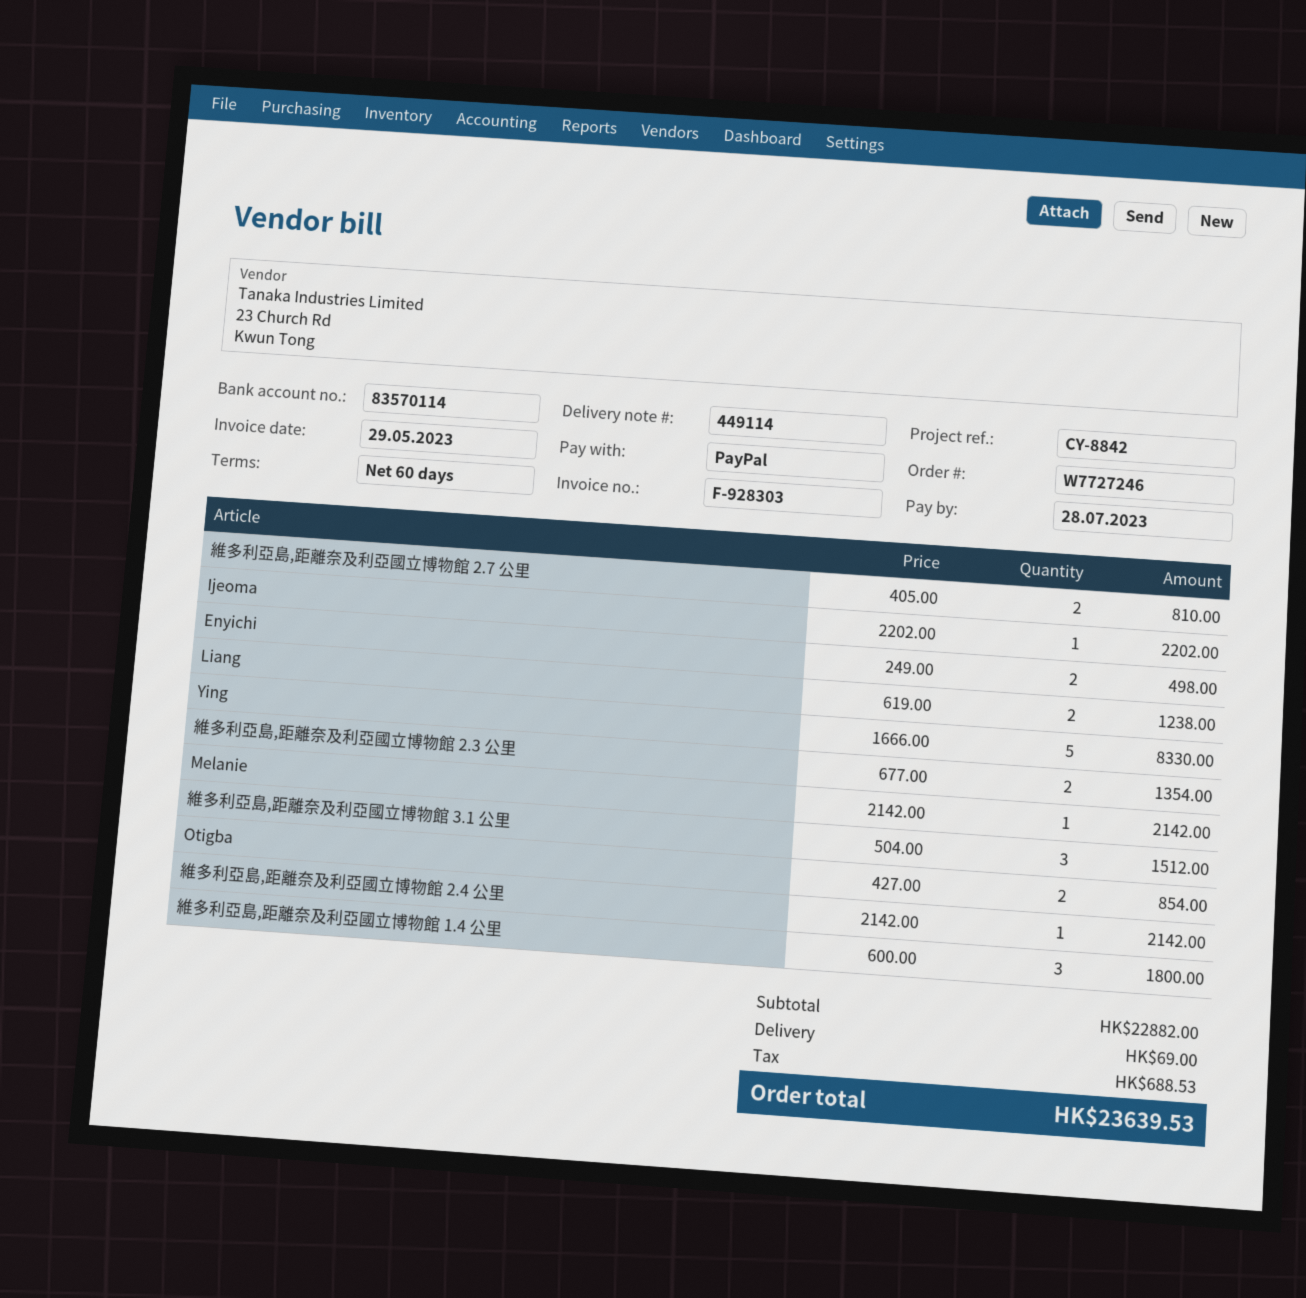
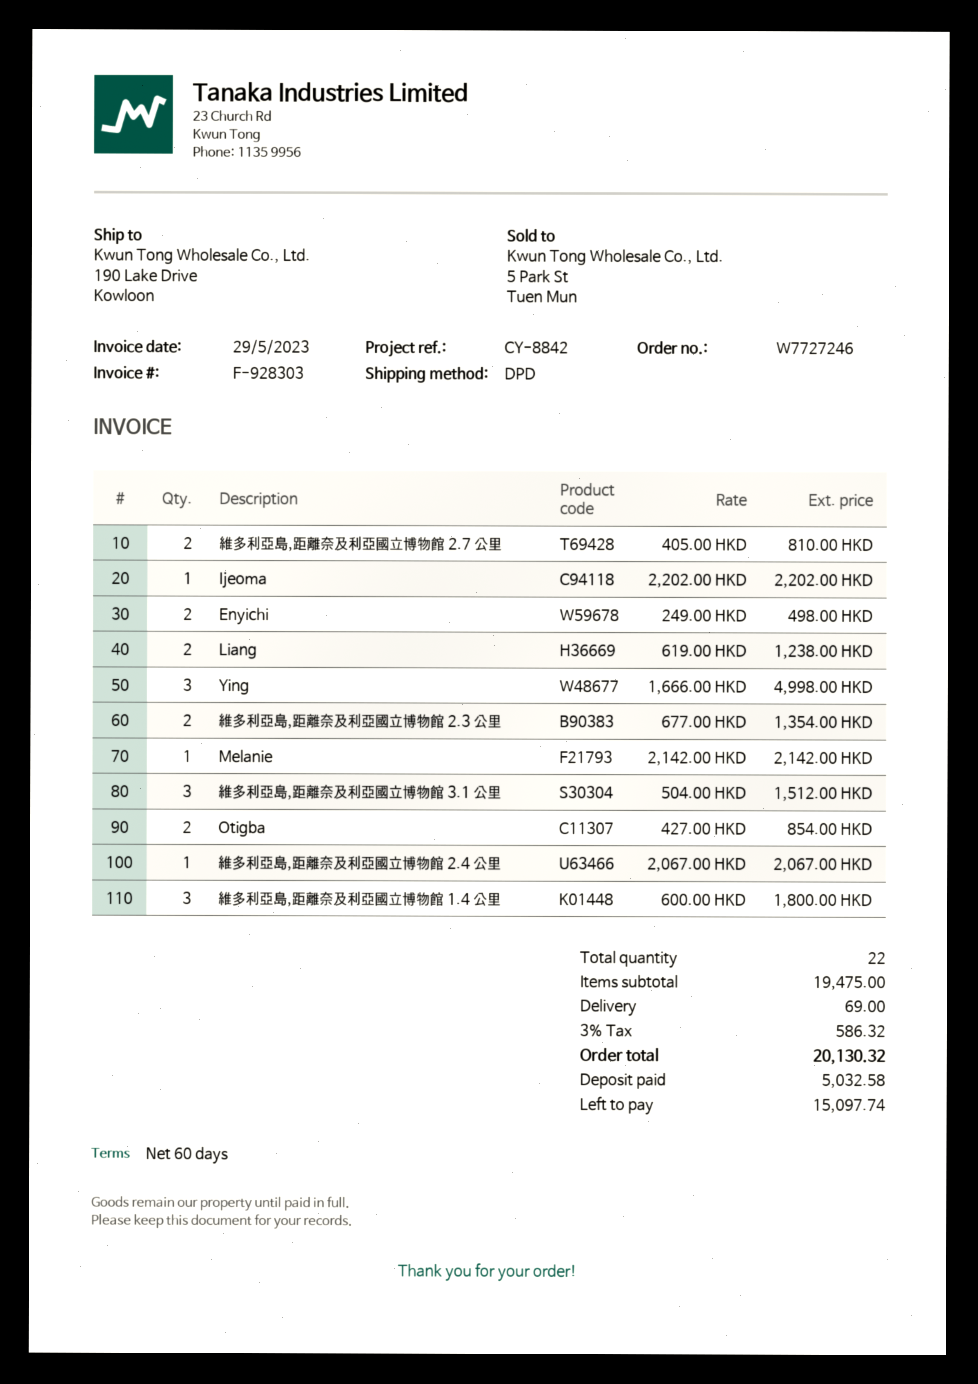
Ying: 5 x 1666.00 = 8330.00 -> 3 x 1666.00 = 4998.00
維多利亞島,距離奈及利亞國立博物館 2.4 公里: 1 x 2142.00 = 2142.00 -> 1 x 2067.00 = 2067.00
subtotal: 22882.00 -> 19475.00
tax: 688.53 -> 586.32
total: 23639.53 -> 20130.32

